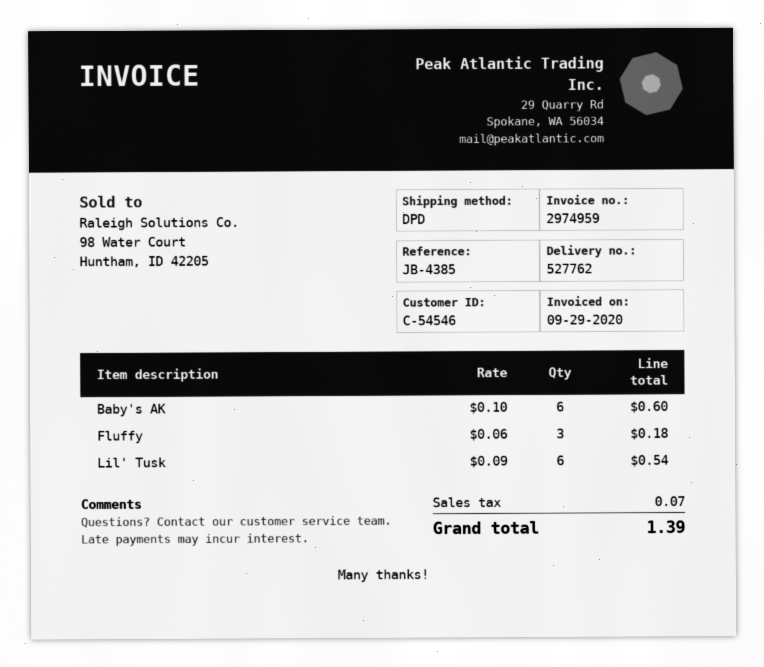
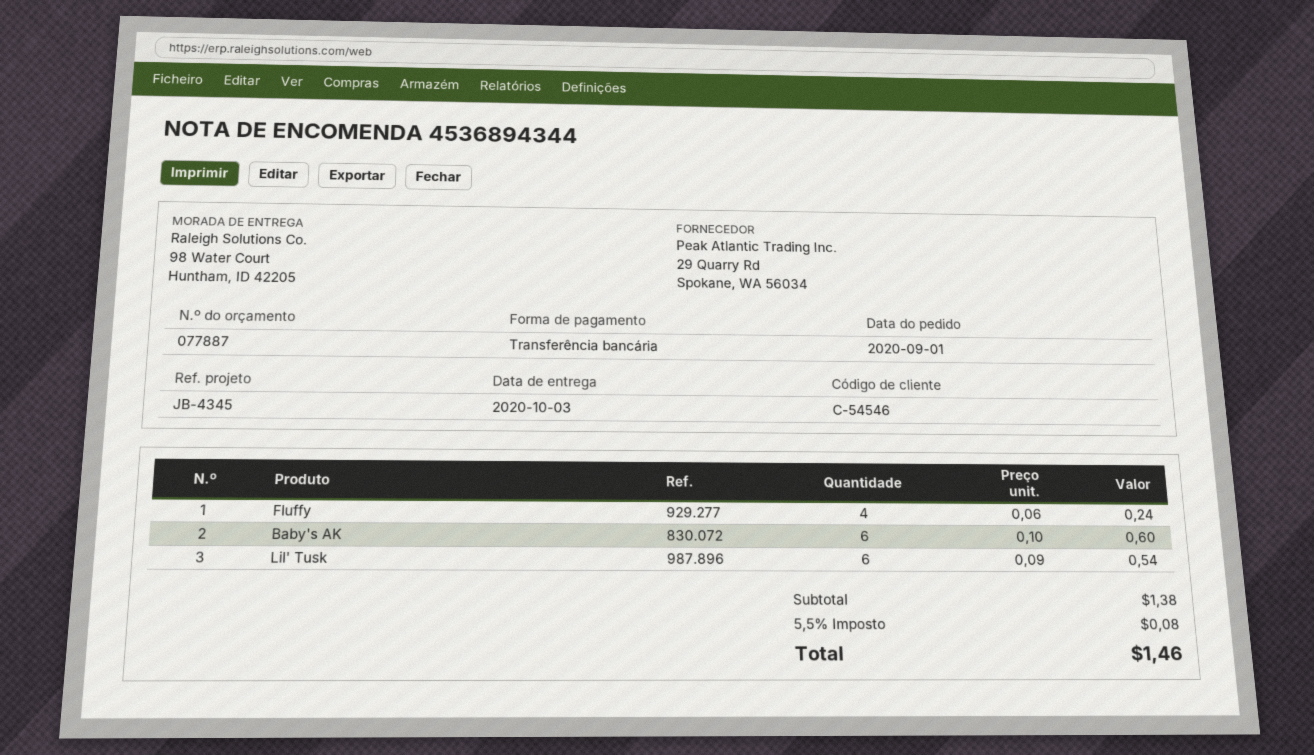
reference: JB-4385 -> JB-4345
Fluffy: 3 x 0.06 = 0.18 -> 4 x 0.06 = 0.24
tax: 0.07 -> 0.08
total: 1.39 -> 1.46

